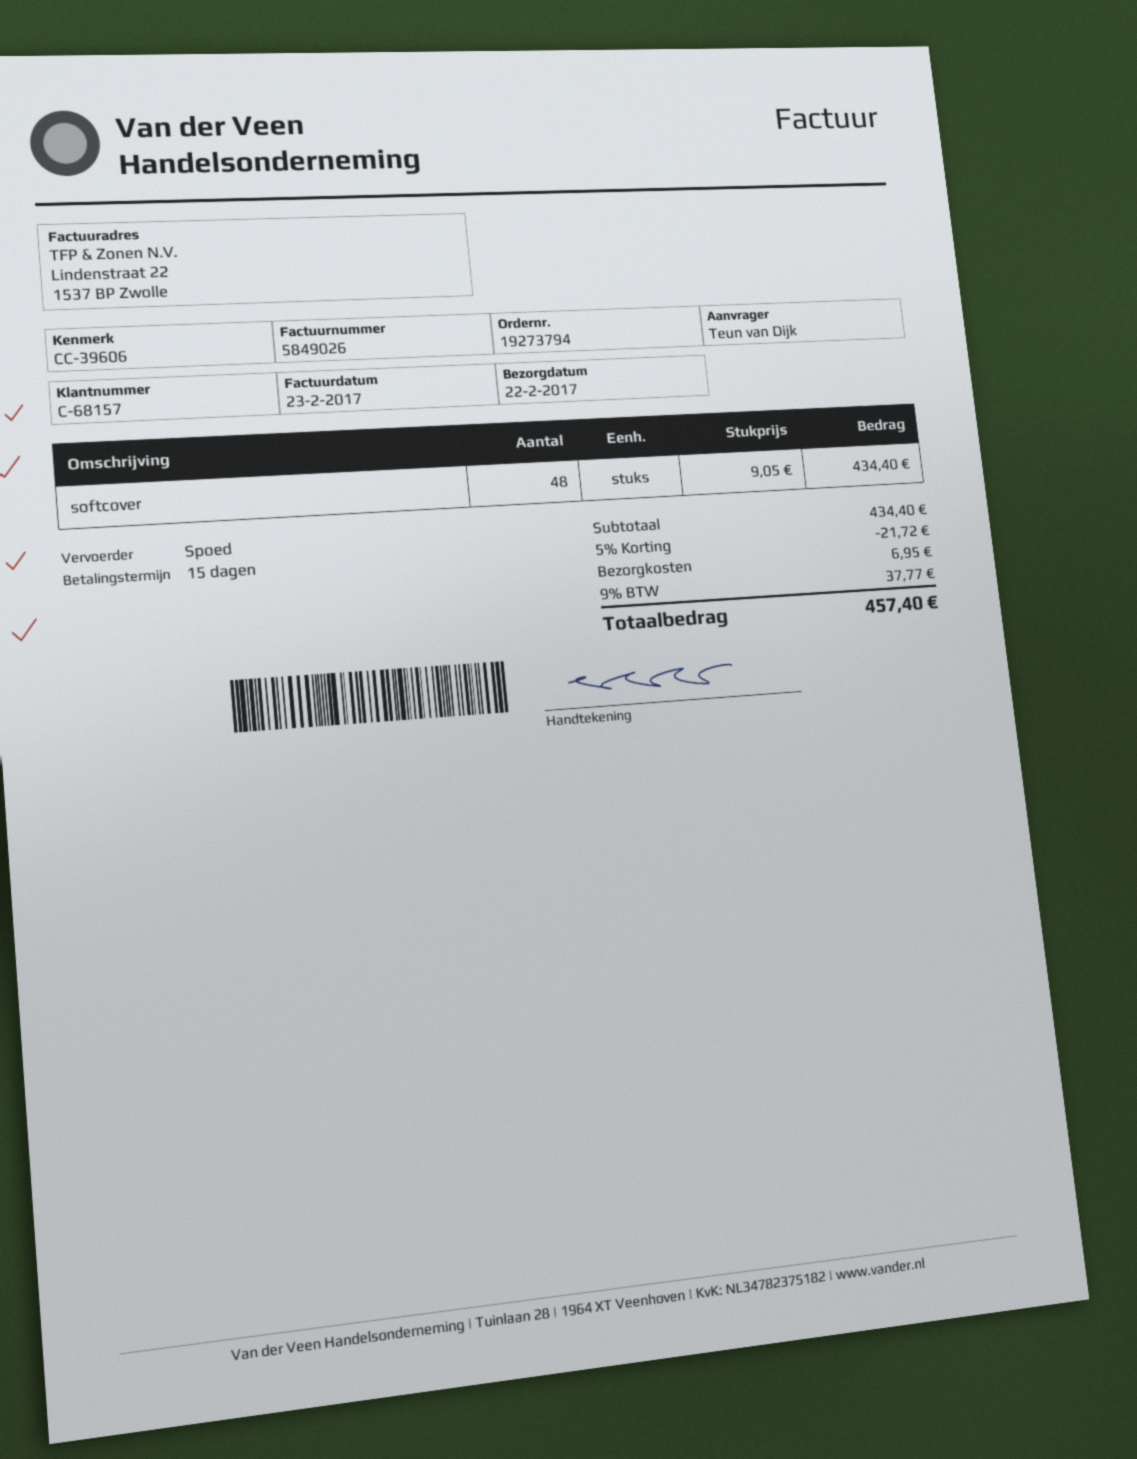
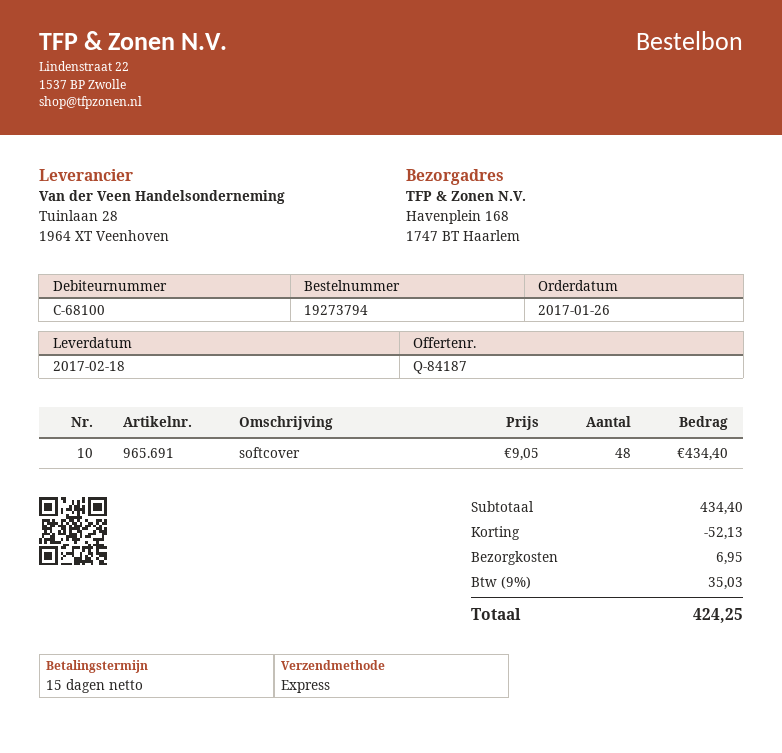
delivery date: 2017-02-22 -> 2017-02-18
customer number: C-68157 -> C-68100
discount: 21.72 -> 52.13
tax: 9% = 37.77 -> 9% = 35.03
total: 457.40 -> 424.25

